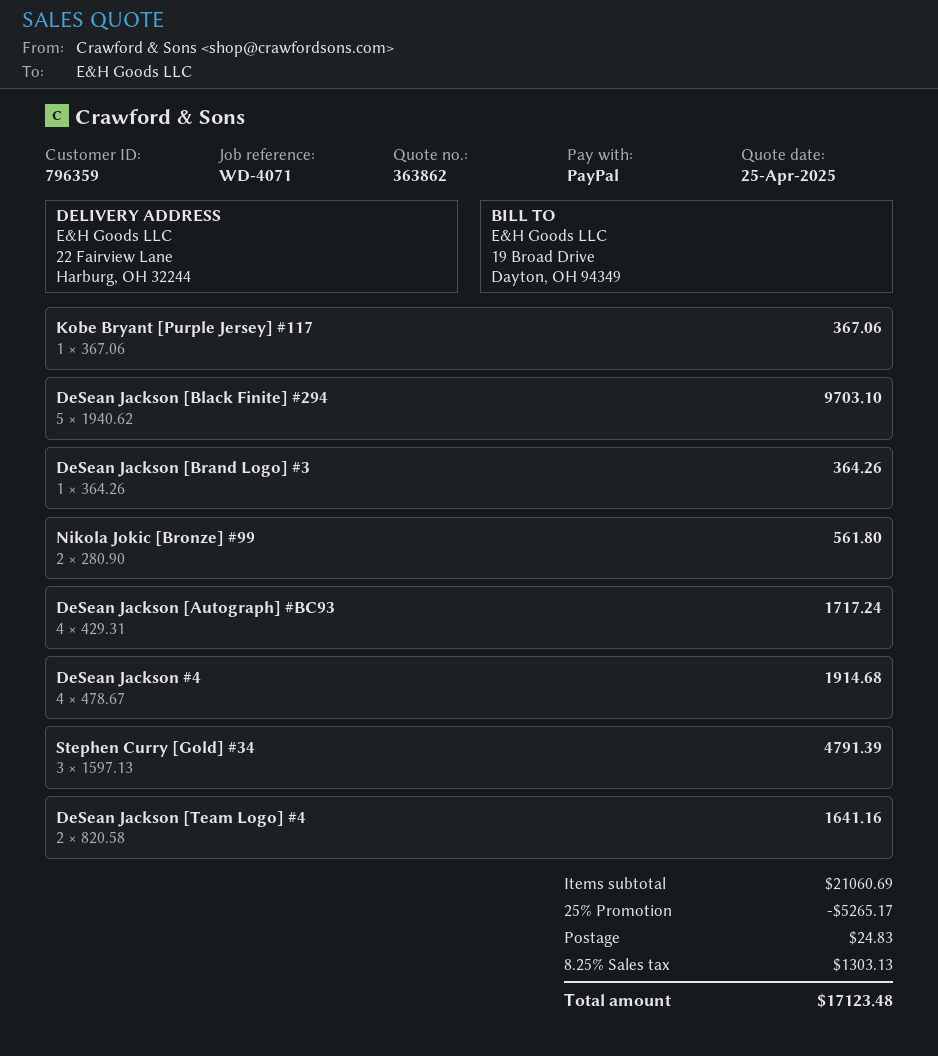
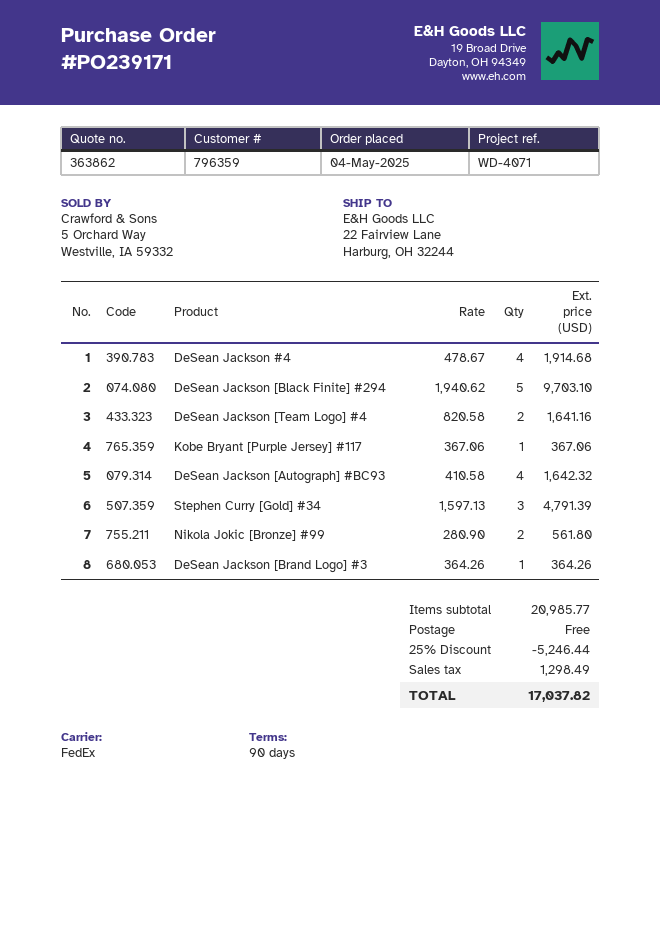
DeSean Jackson [Autograph] #BC93: 4 x 429.31 = 1717.24 -> 4 x 410.58 = 1642.32
subtotal: 21060.69 -> 20985.77
discount: 25% = 5265.17 -> 25% = 5246.44
shipping: 24.83 -> 0.00
tax: 1303.13 -> 1298.49
total: 17123.48 -> 17037.82

